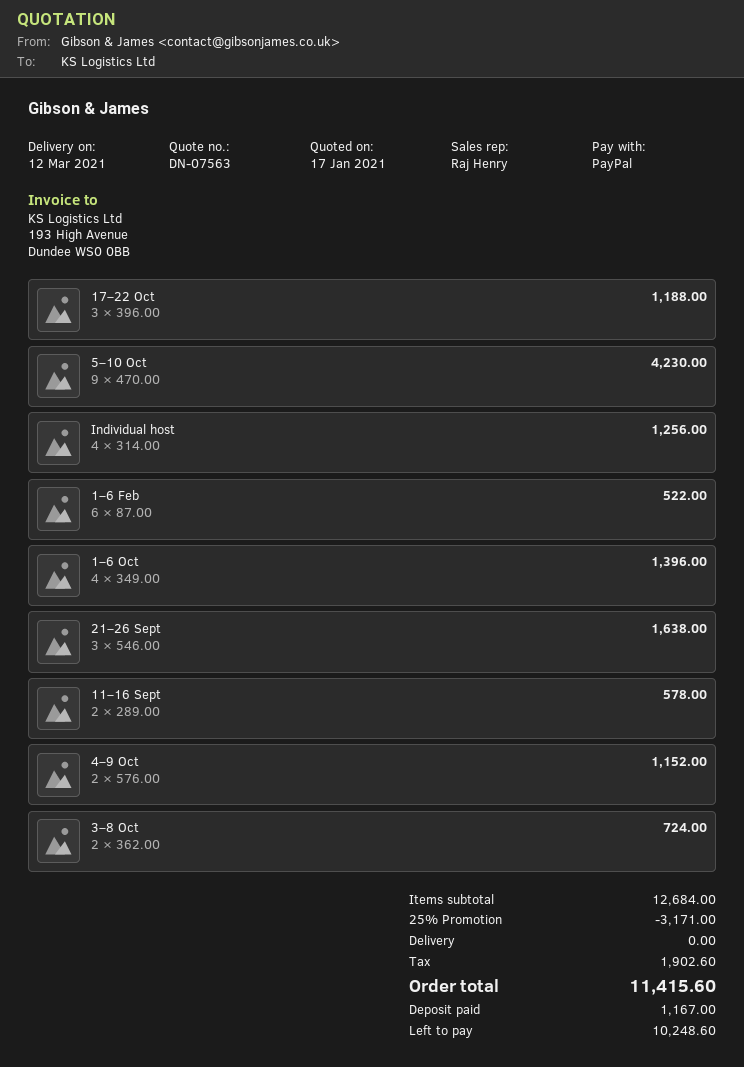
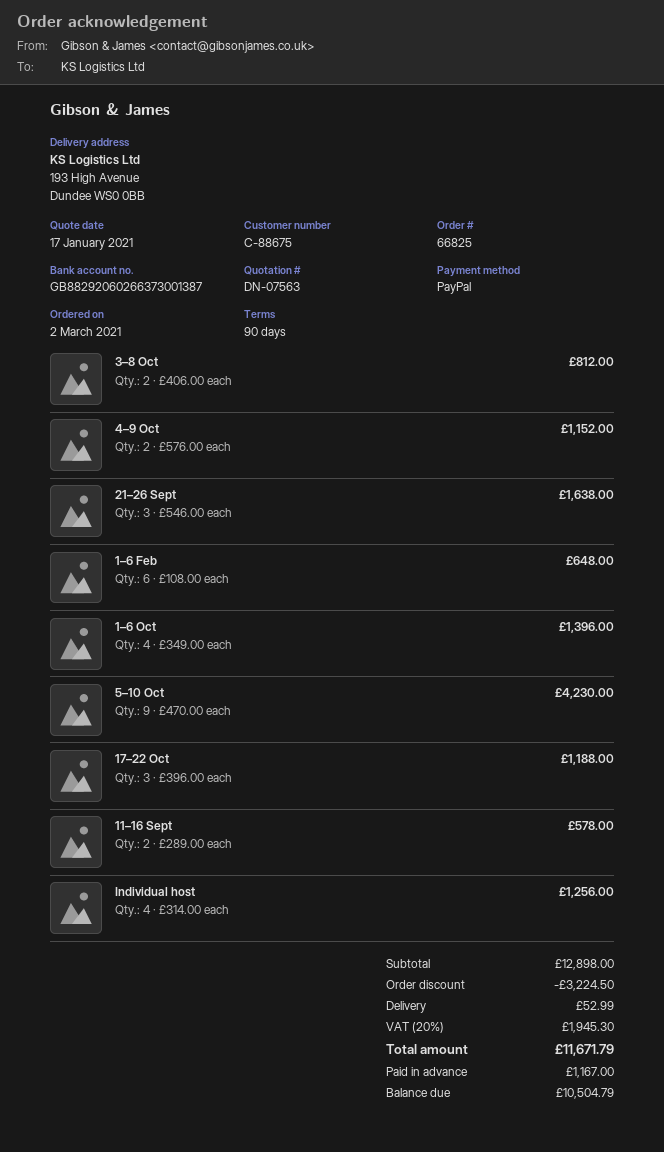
1–6 Feb: 6 x 87.00 = 522.00 -> 6 x 108.00 = 648.00
3–8 Oct: 2 x 362.00 = 724.00 -> 2 x 406.00 = 812.00
subtotal: 12684.00 -> 12898.00
discount: 3171.00 -> 3224.50
shipping: 0.00 -> 52.99
tax: 1902.60 -> 1945.30
total: 11415.60 -> 11671.79
balance: 10248.60 -> 10504.79

